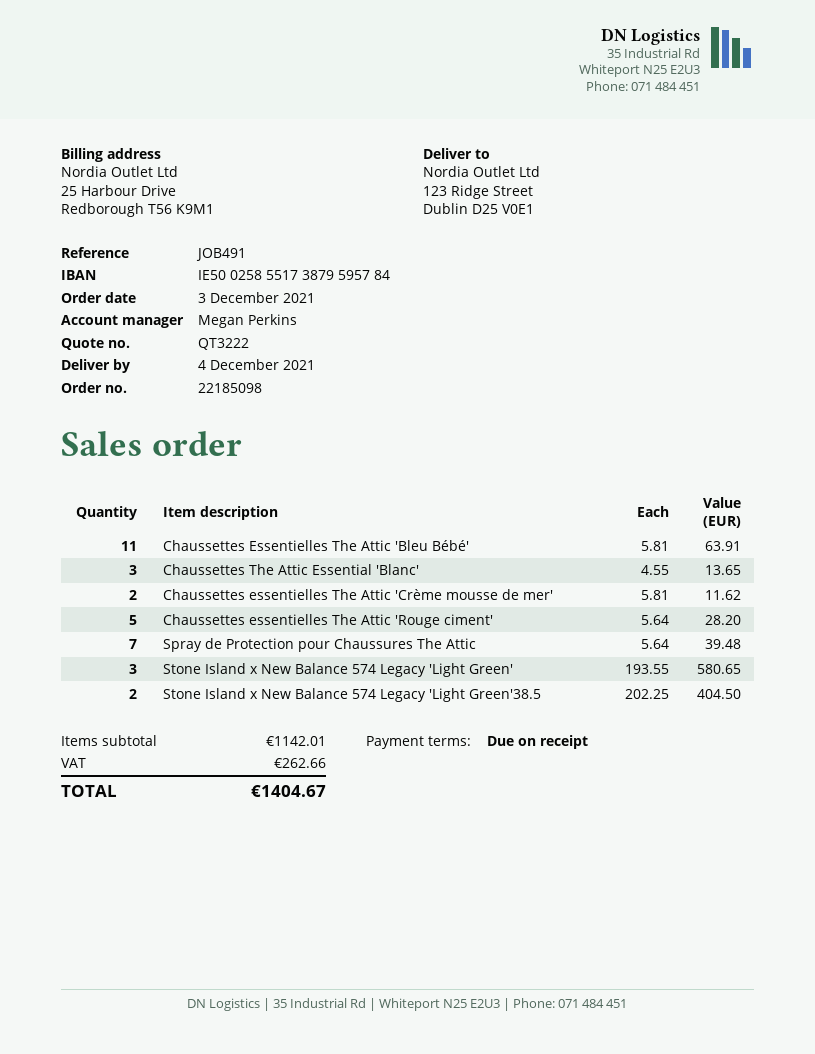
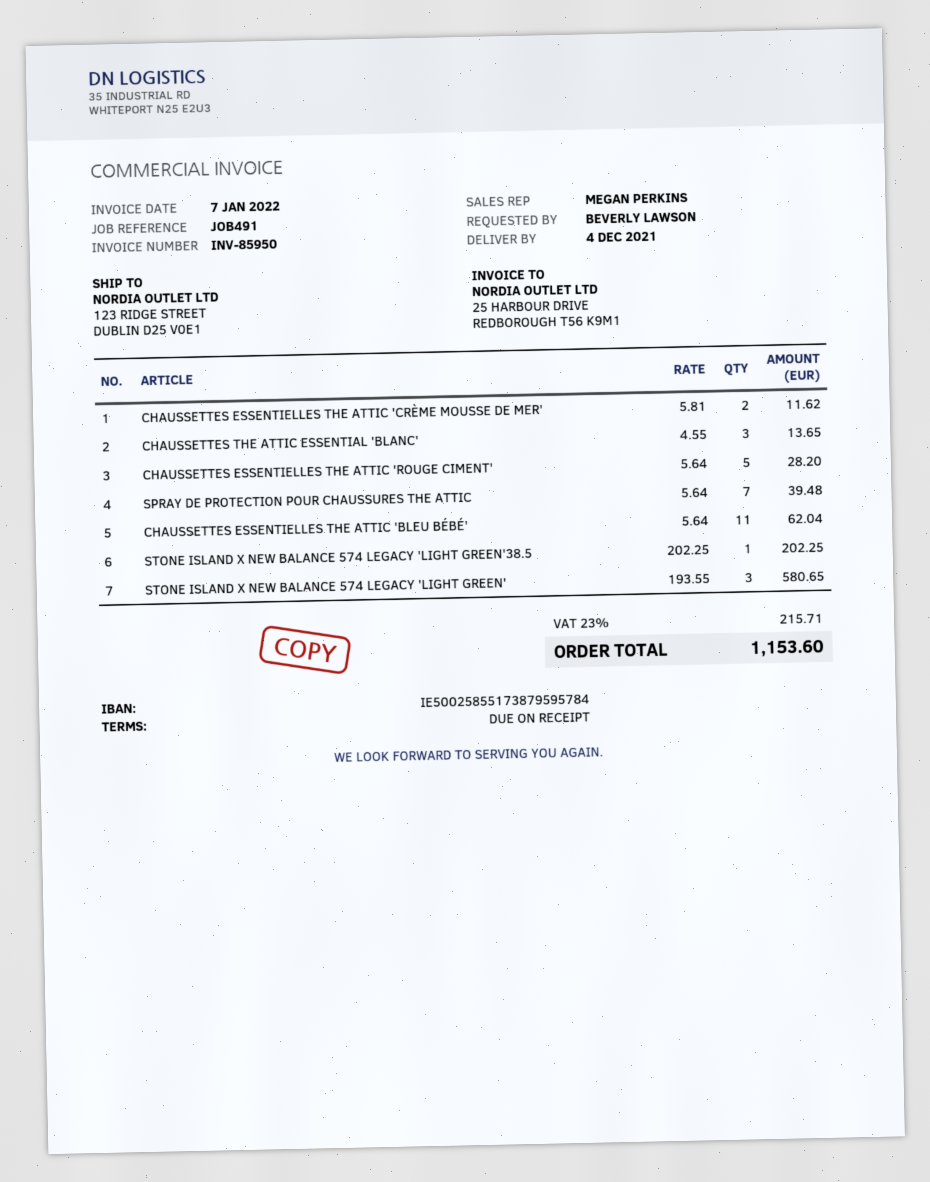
Chaussettes Essentielles The Attic 'Bleu Bébé': 11 x 5.81 = 63.91 -> 11 x 5.64 = 62.04
Stone Island x New Balance 574 Legacy 'Light Green'38.5: 2 x 202.25 = 404.50 -> 1 x 202.25 = 202.25
tax: 262.66 -> 215.71
total: 1404.67 -> 1153.60

